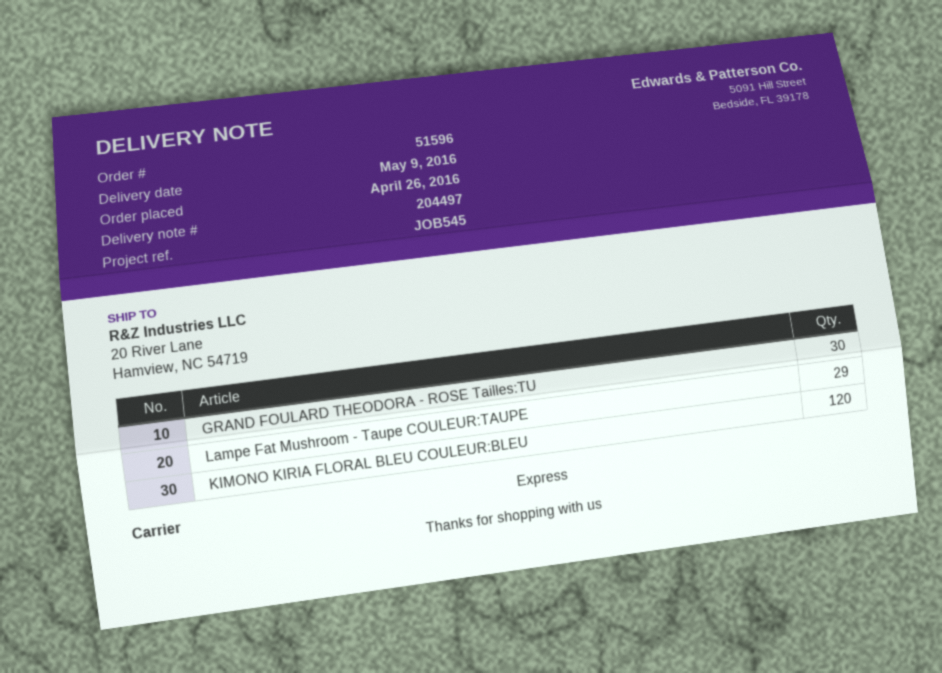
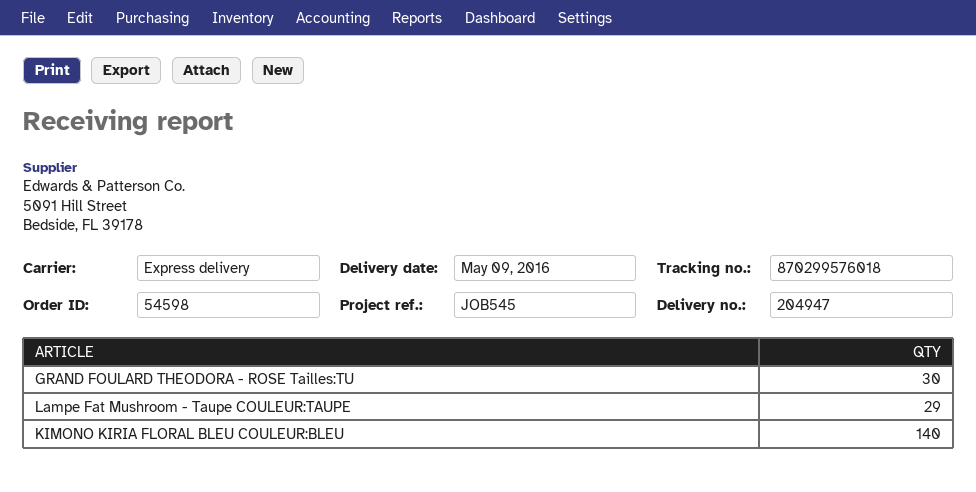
order number: 51596 -> 54598
delivery note number: 204497 -> 204947
KIMONO KIRIA FLORAL BLEU COULEUR:BLEU: 120 -> 140

